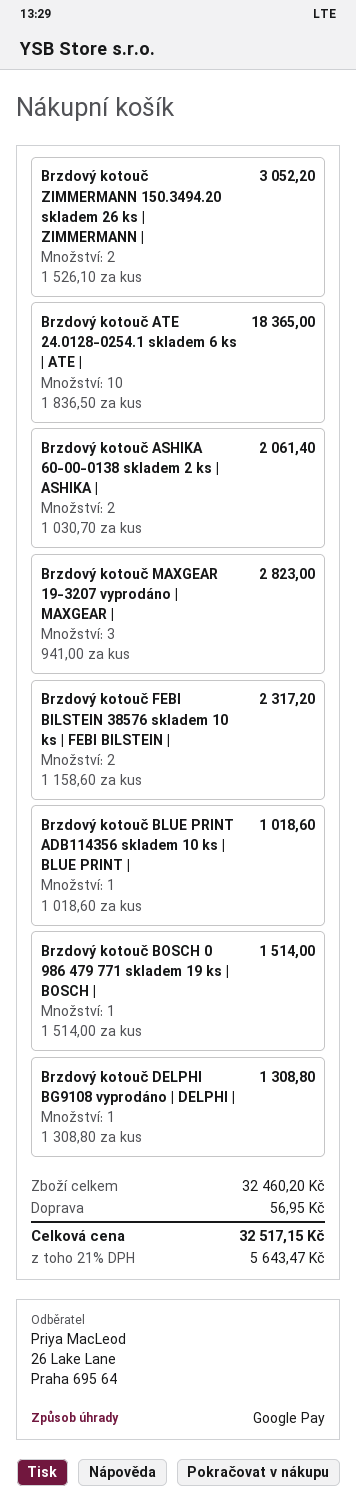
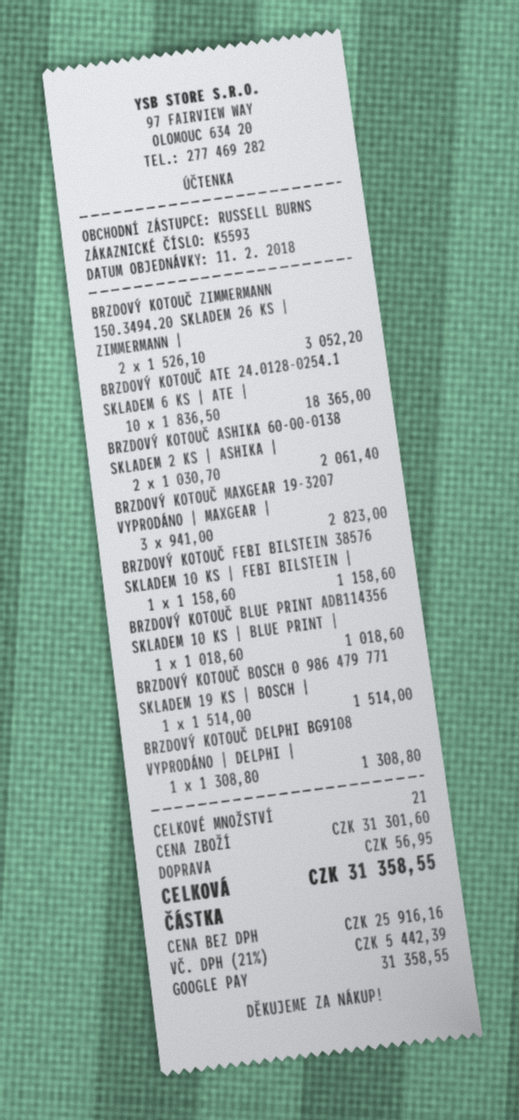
Brzdový kotouč FEBI BILSTEIN 38576 skladem 10 ks | FEBI BILSTEIN |: 2 x 1158.60 = 2317.20 -> 1 x 1158.60 = 1158.60
subtotal: 32460.20 -> 31301.60
tax: 21% = 5643.47 -> 21% = 5442.39
total: 32517.15 -> 31358.55

